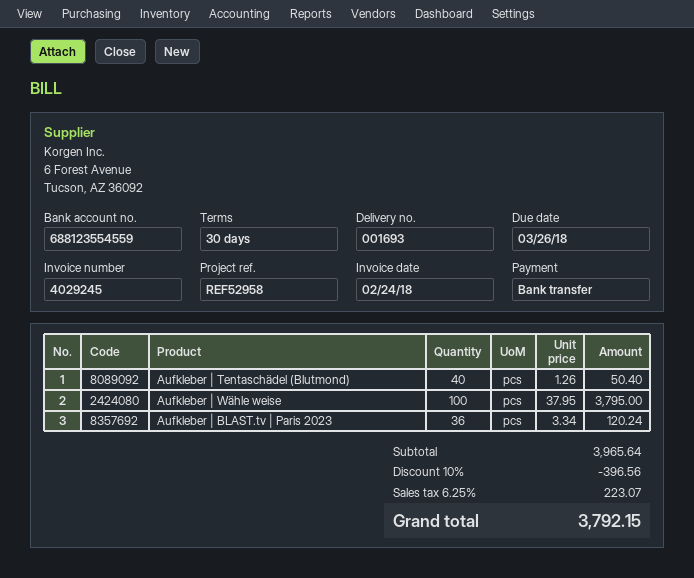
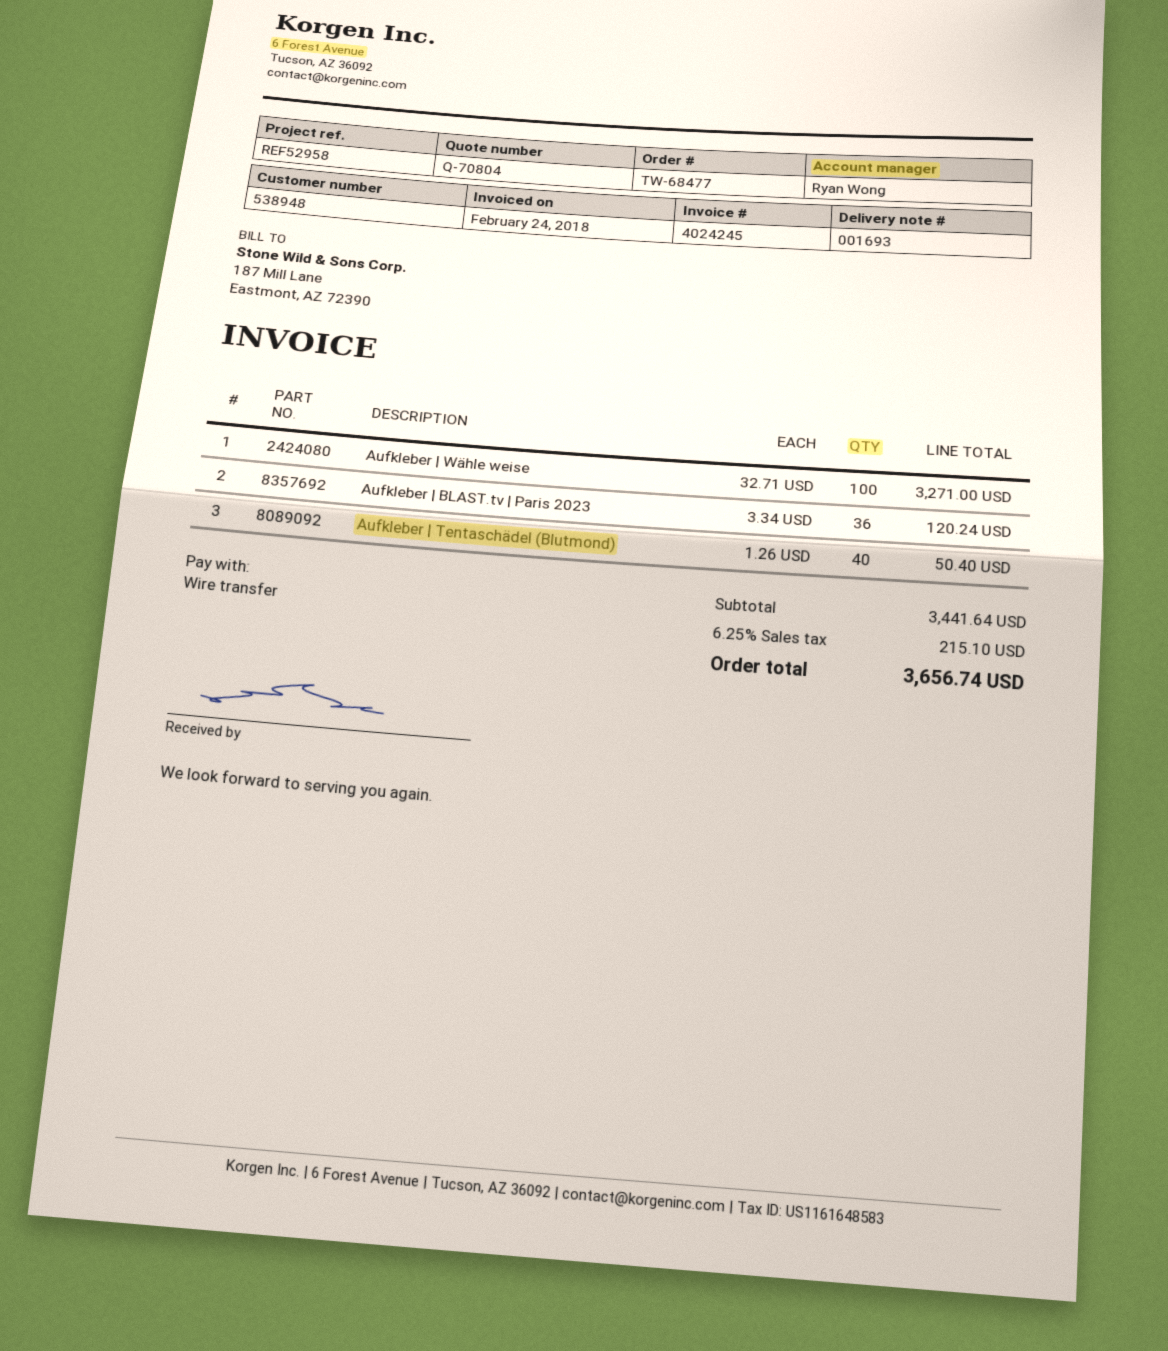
invoice number: 4029245 -> 4024245
Aufkleber | Wähle weise: 100 x 37.95 = 3795.00 -> 100 x 32.71 = 3271.00
subtotal: 3965.64 -> 3441.64
discount: 10% = 396.56 -> none
tax: 6.25% = 223.07 -> 6.25% = 215.10
total: 3792.15 -> 3656.74

